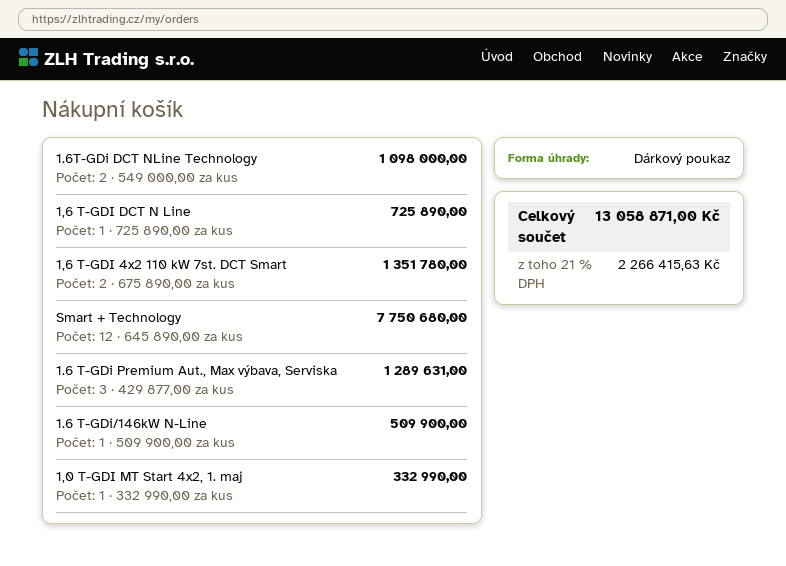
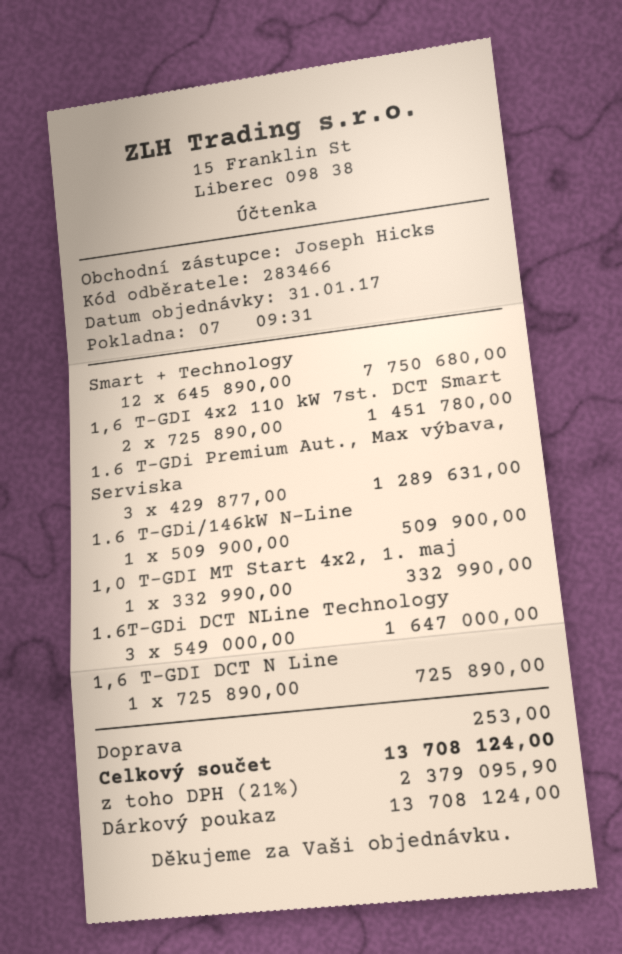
1.6T-GDi DCT NLine Technology: 2 x 549000.00 = 1098000.00 -> 3 x 549000.00 = 1647000.00
1,6 T-GDI 4x2 110 kW 7st. DCT Smart: 2 x 675890.00 = 1351780.00 -> 2 x 725890.00 = 1451780.00
shipping: none -> 253.00
tax: 21% = 2266415.63 -> 21% = 2379095.90
total: 13058871.00 -> 13708124.00

